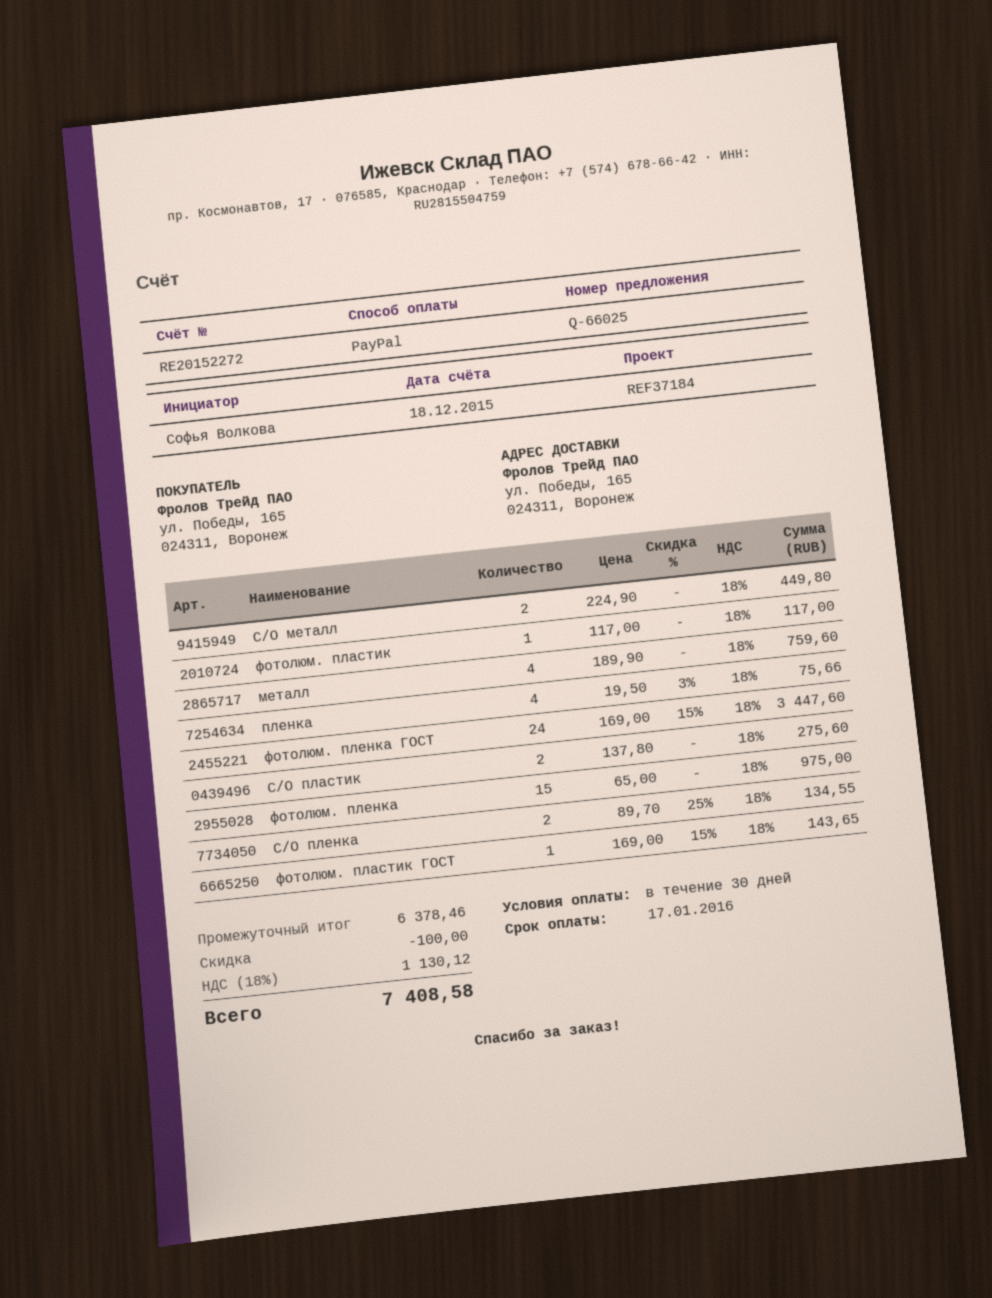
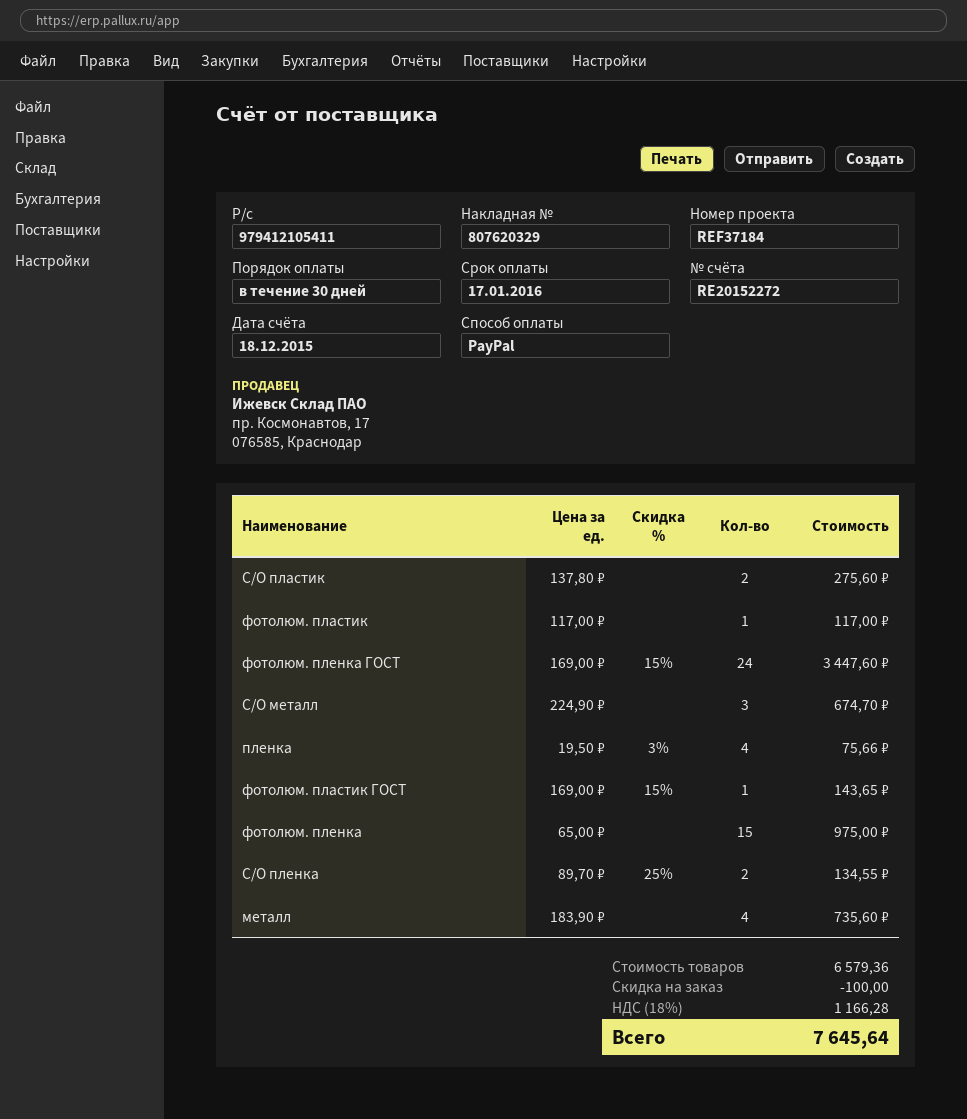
С/О металл: 2 x 224.90 = 449.80 -> 3 x 224.90 = 674.70
металл: 4 x 189.90 = 759.60 -> 4 x 183.90 = 735.60
subtotal: 6378.46 -> 6579.36
tax: 18% = 1130.12 -> 18% = 1166.28
total: 7408.58 -> 7645.64

